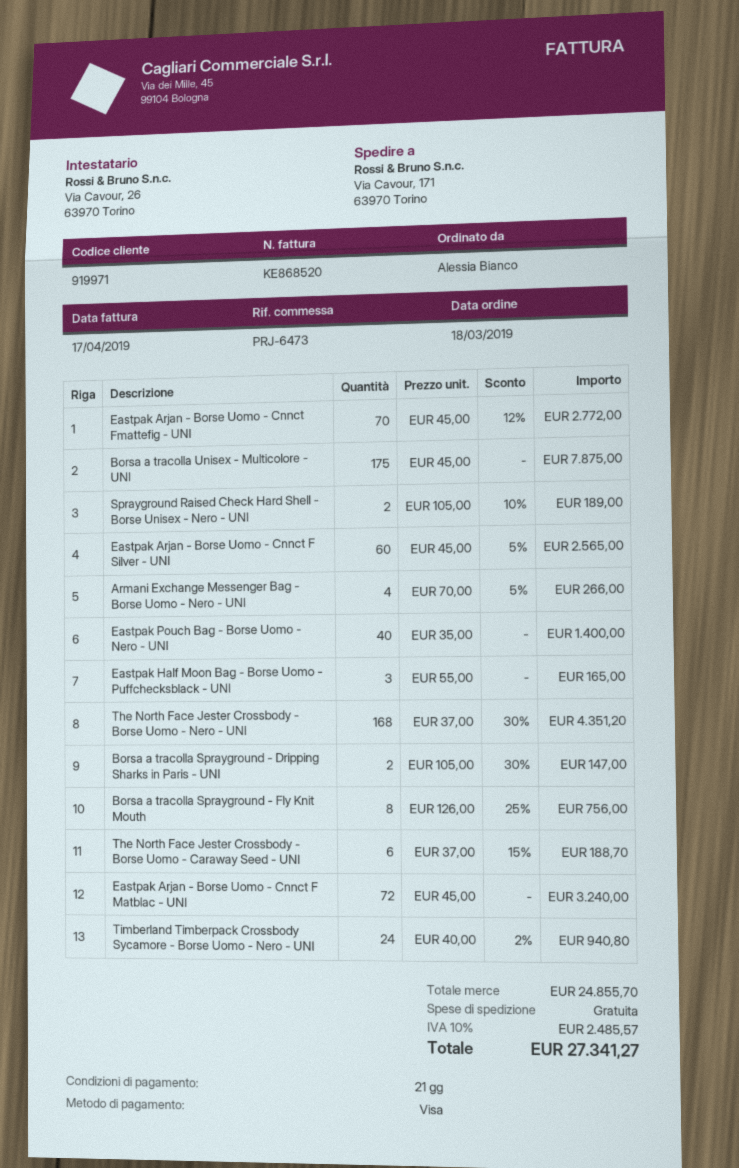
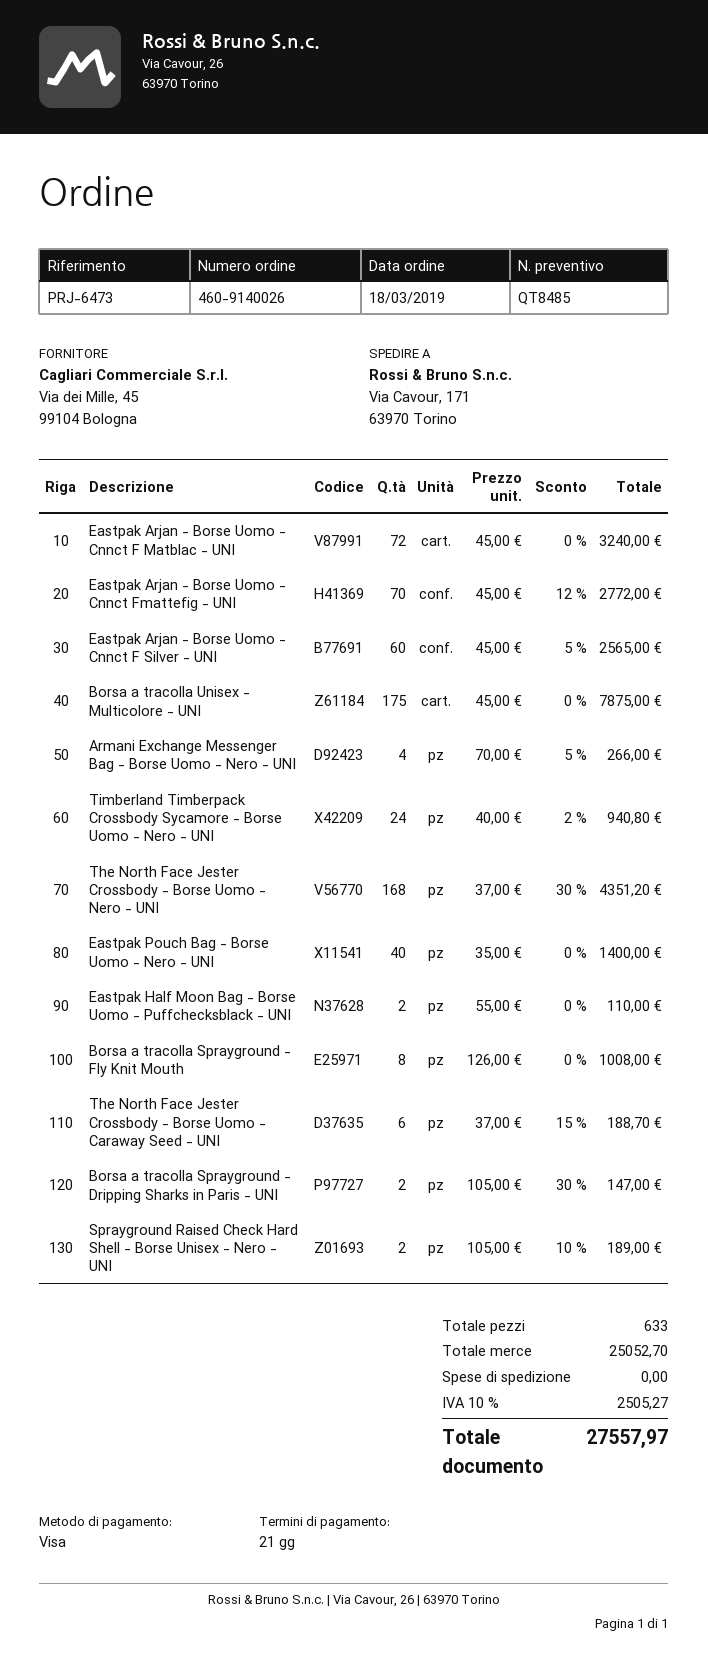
Eastpak Half Moon Bag - Borse Uomo - Puffchecksblack - UNI: 3 x 55.00 = 165.00 -> 2 x 55.00 = 110.00
Borsa a tracolla Sprayground - Fly Knit Mouth: 8 x 126.00 - 25% = 756.00 -> 8 x 126.00 = 1008.00
subtotal: 24855.70 -> 25052.70
tax: 10% = 2485.57 -> 10% = 2505.27
total: 27341.27 -> 27557.97

